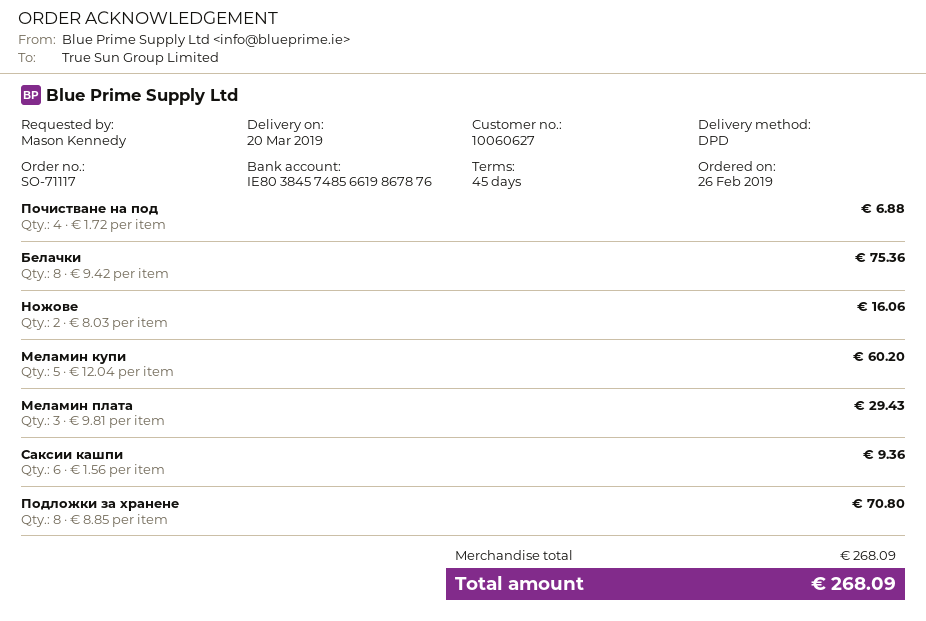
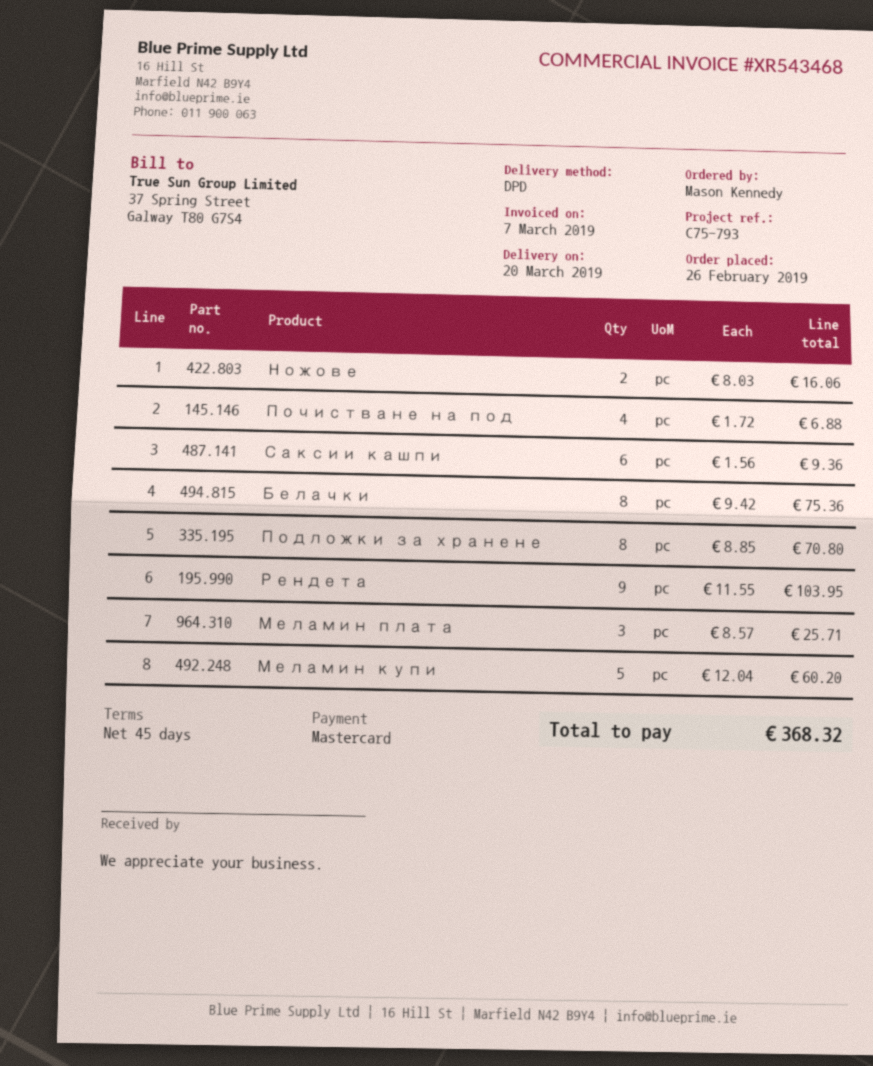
Меламин плата: 3 x 9.81 = 29.43 -> 3 x 8.57 = 25.71
Рендета: none -> 9 x 11.55 = 103.95
total: 268.09 -> 368.32

